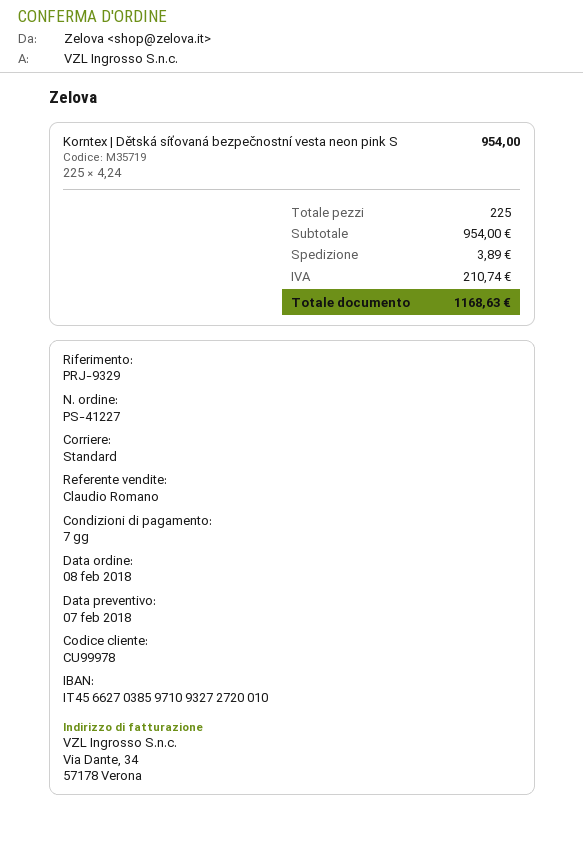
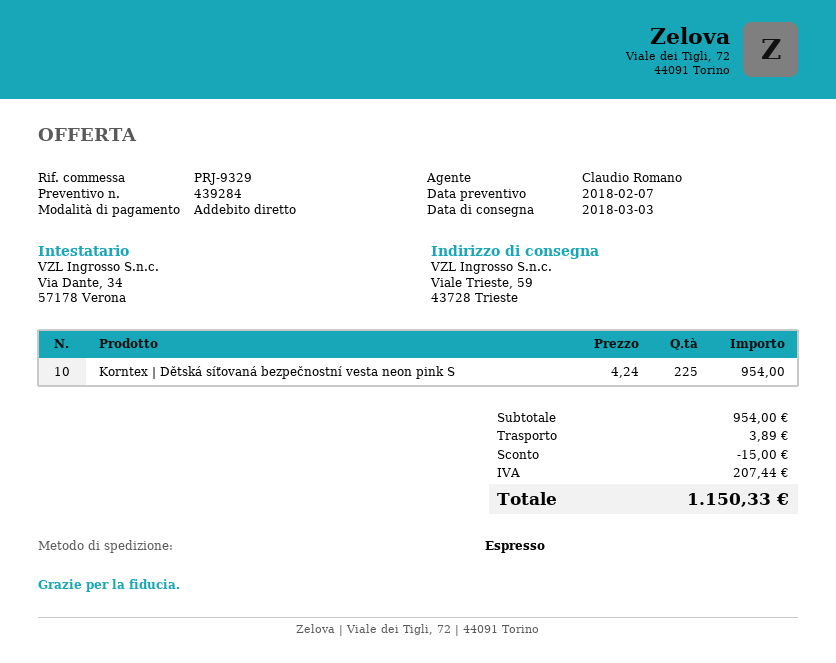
shipping method: standard -> express
discount: none -> 15.00
tax: 210.74 -> 207.44
total: 1168.63 -> 1150.33

